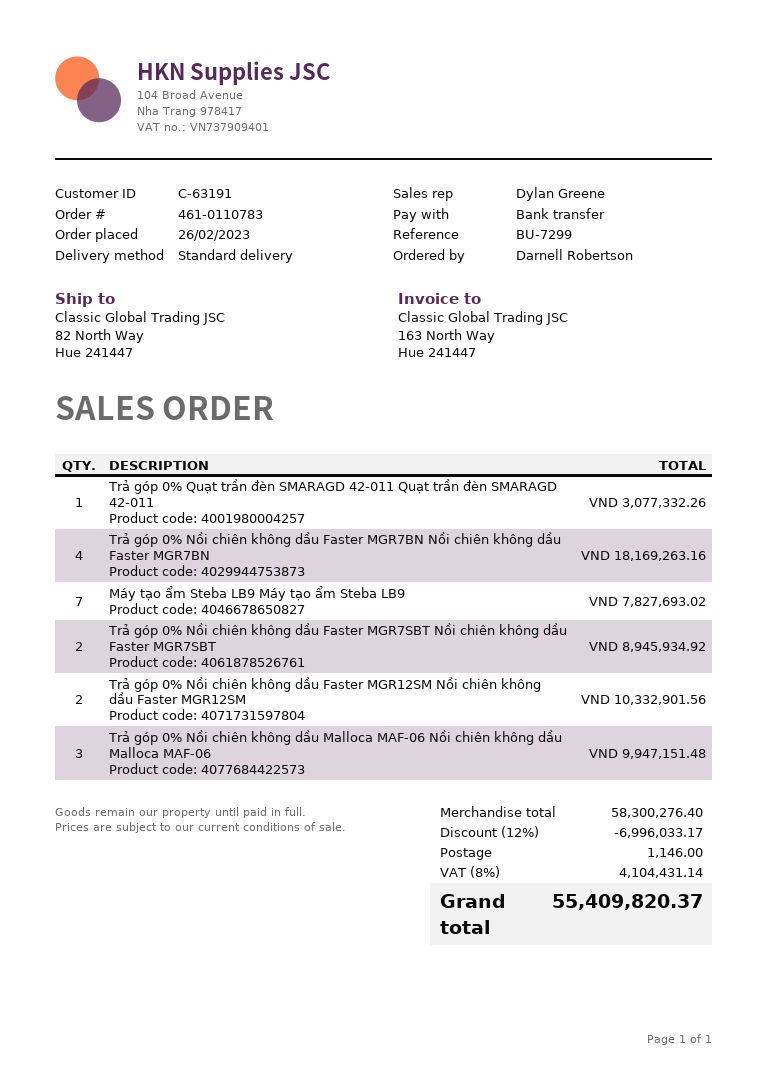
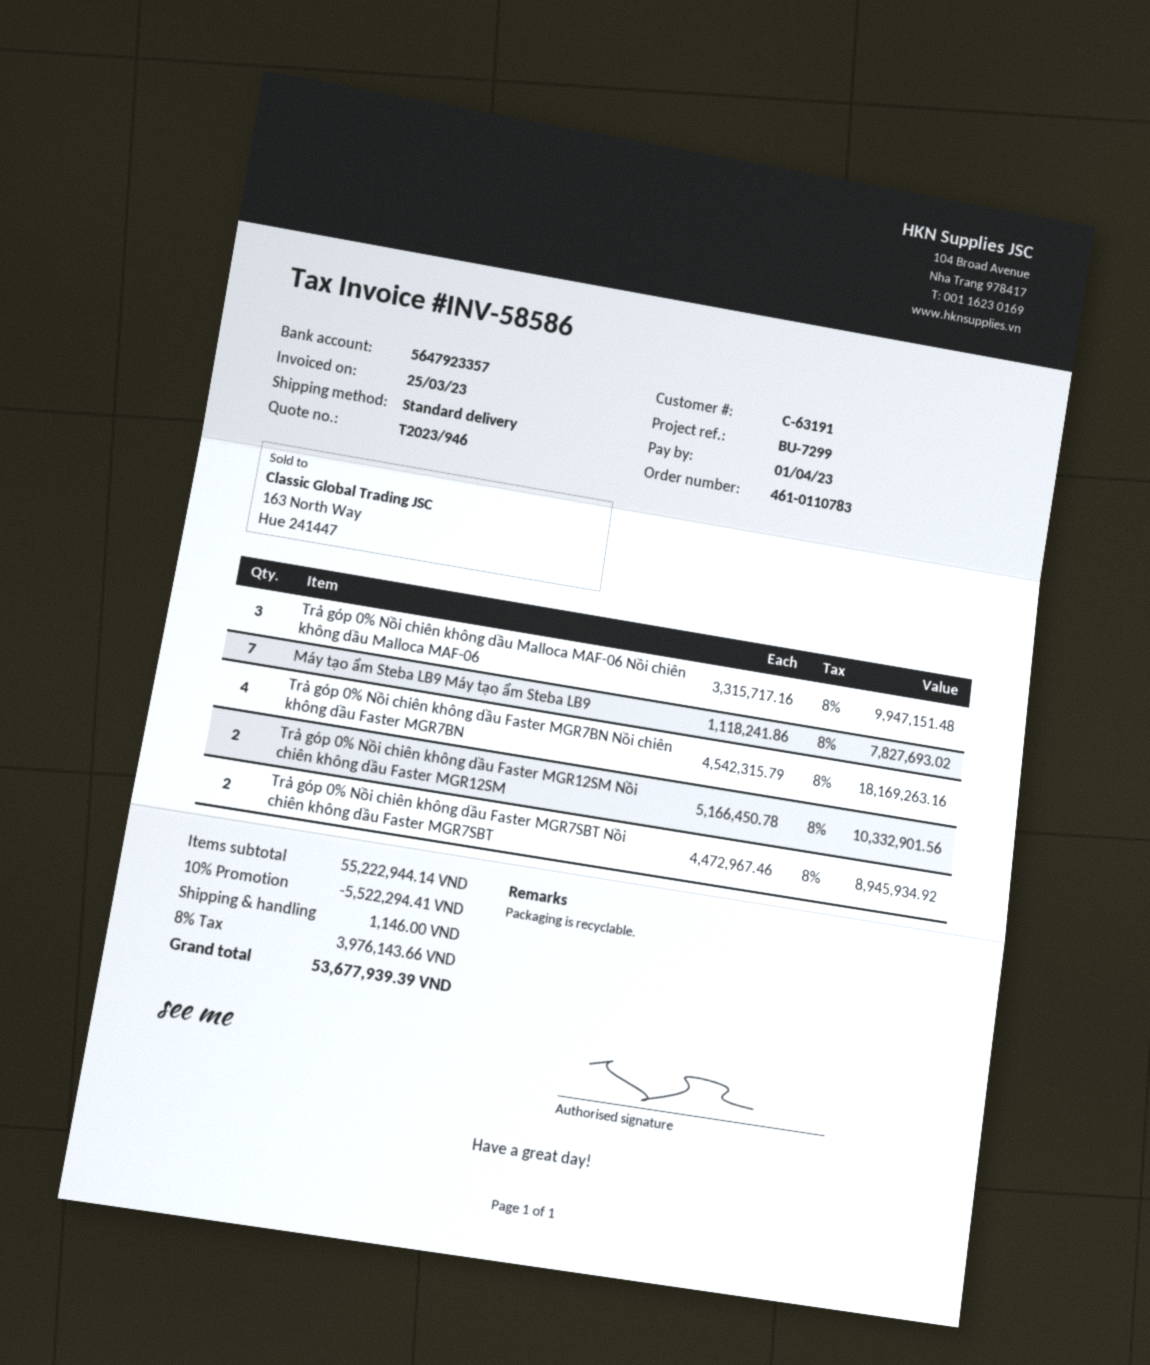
Trả góp 0% Quạt trần đèn SMARAGD 42-011 Quạt trần đèn SMARAGD 42-011: 1 for 3077332.26 -> none
subtotal: 58300276.40 -> 55222944.14
discount: 12% = 6996033.17 -> 10% = 5522294.41
tax: 8% = 4104431.14 -> 8% = 3976143.66
total: 55409820.37 -> 53677939.39

